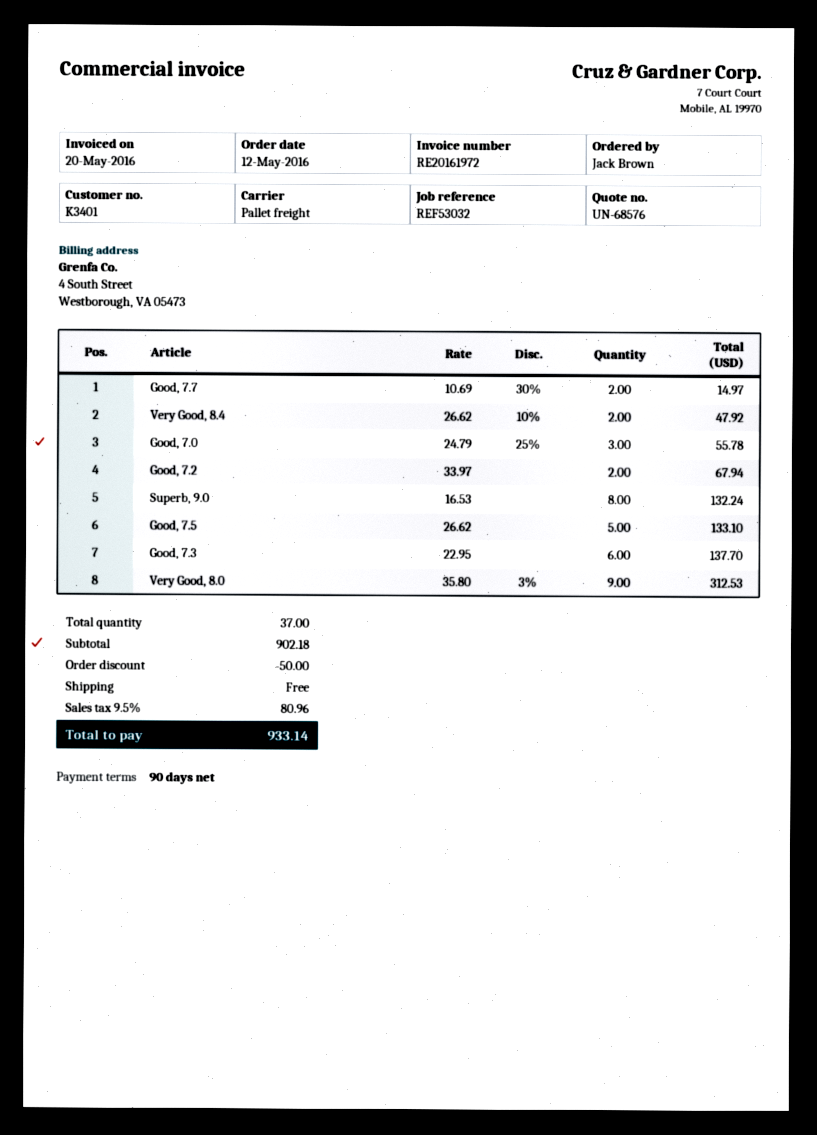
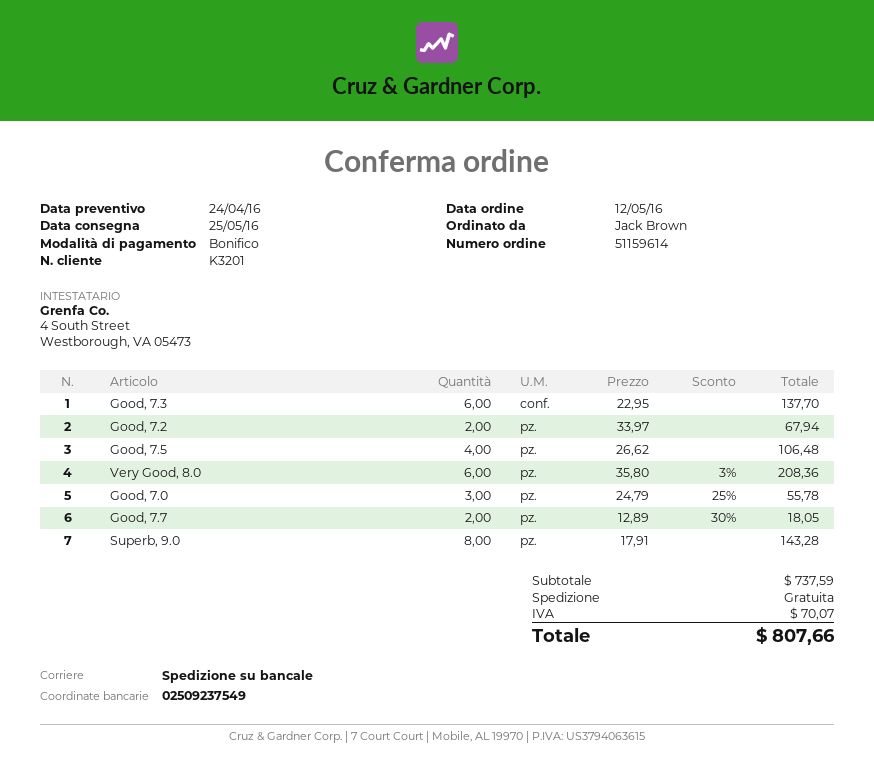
customer number: K3401 -> K3201
Good, 7.7: 2 x 10.69 - 30% = 14.97 -> 2 x 12.89 - 30% = 18.05
Very Good, 8.4: 2 x 26.62 - 10% = 47.92 -> none
Superb, 9.0: 8 x 16.53 = 132.24 -> 8 x 17.91 = 143.28
Good, 7.5: 5 x 26.62 = 133.10 -> 4 x 26.62 = 106.48
Very Good, 8.0: 9 x 35.80 - 3% = 312.53 -> 6 x 35.80 - 3% = 208.36
subtotal: 902.18 -> 737.59
discount: 50.00 -> none
tax: 80.96 -> 70.07
total: 933.14 -> 807.66

